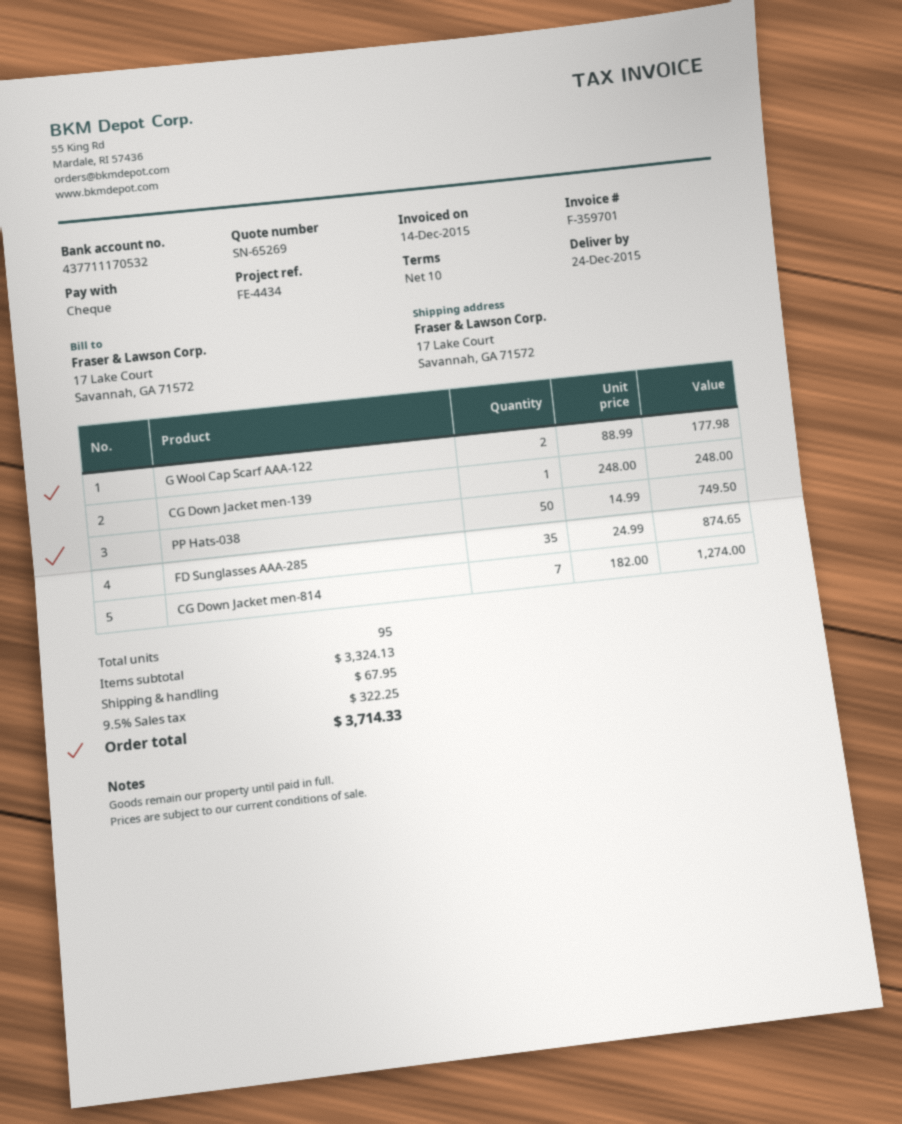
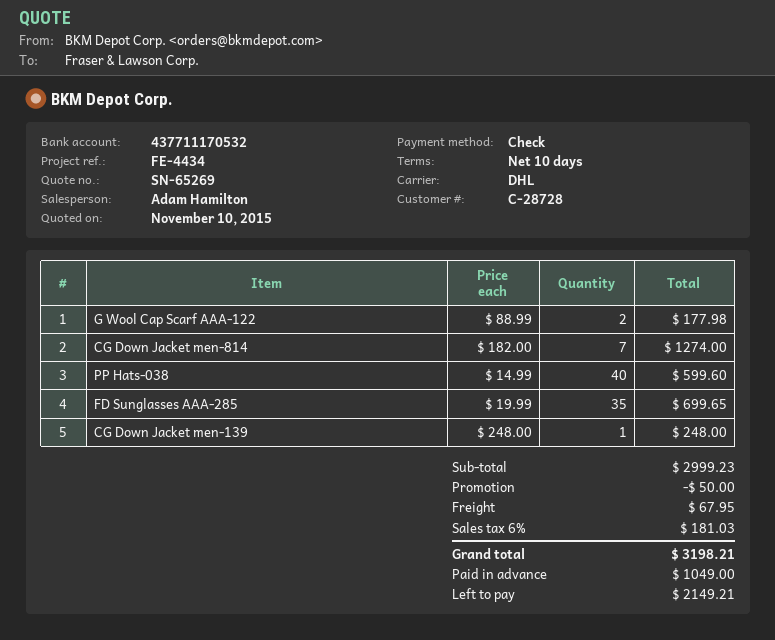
PP Hats-038: 50 x 14.99 = 749.50 -> 40 x 14.99 = 599.60
FD Sunglasses AAA-285: 35 x 24.99 = 874.65 -> 35 x 19.99 = 699.65
subtotal: 3324.13 -> 2999.23
discount: none -> 50.00
tax: 9.5% = 322.25 -> 6% = 181.03
total: 3714.33 -> 3198.21

